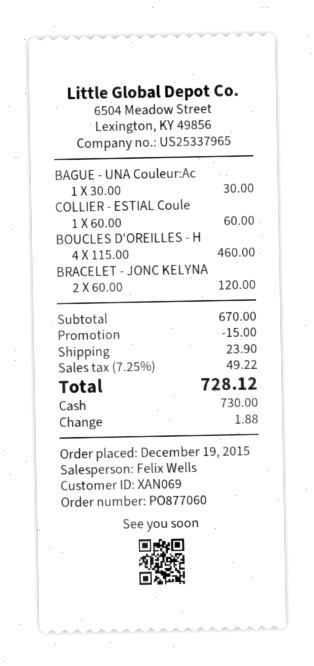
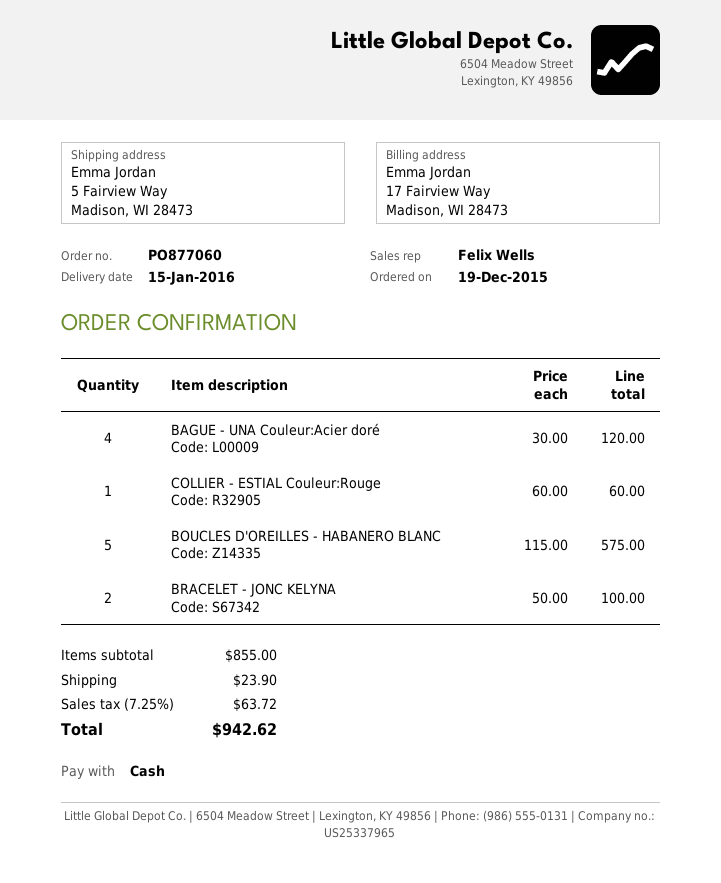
BAGUE - UNA Couleur:Ac: 1 x 30.00 = 30.00 -> 4 x 30.00 = 120.00
BOUCLES D'OREILLES - H: 4 x 115.00 = 460.00 -> 5 x 115.00 = 575.00
BRACELET - JONC KELYNA: 2 x 60.00 = 120.00 -> 2 x 50.00 = 100.00
subtotal: 670.00 -> 855.00
discount: 15.00 -> none
tax: 7.25% = 49.22 -> 7.25% = 63.72
total: 728.12 -> 942.62

